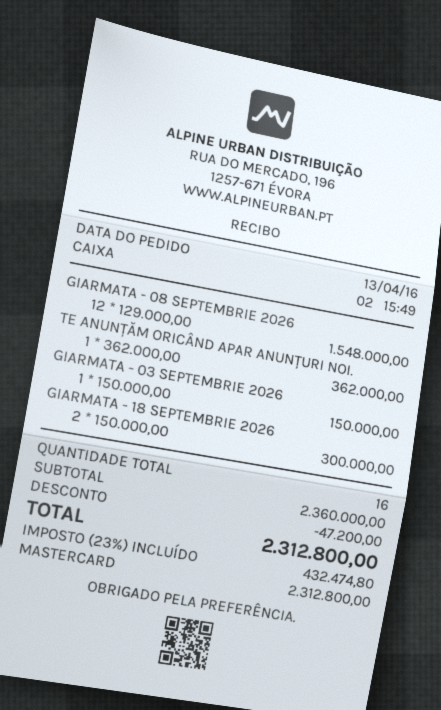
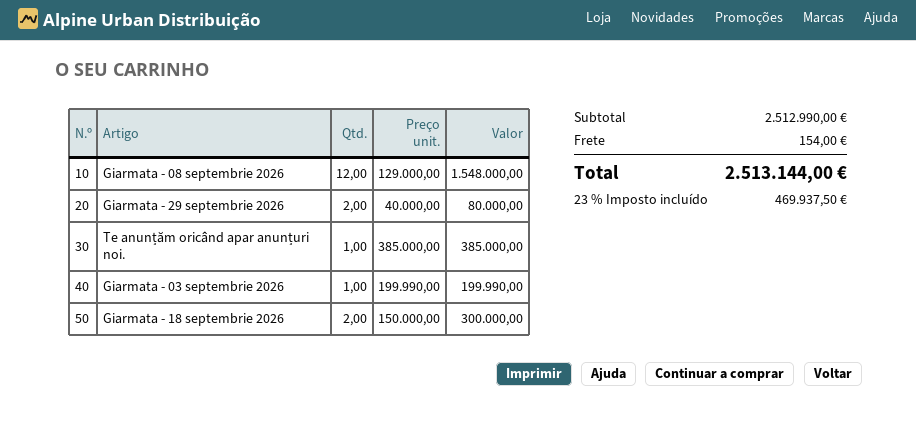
TE ANUNȚĂM ORICÂND APAR ANUNȚURI NOI.: 1 x 362000.00 = 362000.00 -> 1 x 385000.00 = 385000.00
GIARMATA - 03 SEPTEMBRIE 2026: 1 x 150000.00 = 150000.00 -> 1 x 199990.00 = 199990.00
Giarmata - 29 septembrie 2026: none -> 2 x 40000.00 = 80000.00
subtotal: 2360000.00 -> 2512990.00
discount: 47200.00 -> none
shipping: none -> 154.00
tax: 23% = 432474.80 -> 23% = 469937.50
total: 2312800.00 -> 2513144.00

